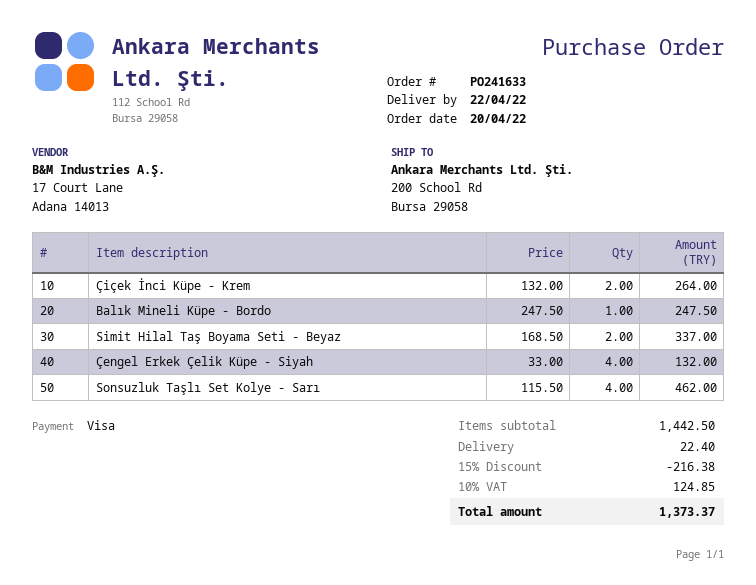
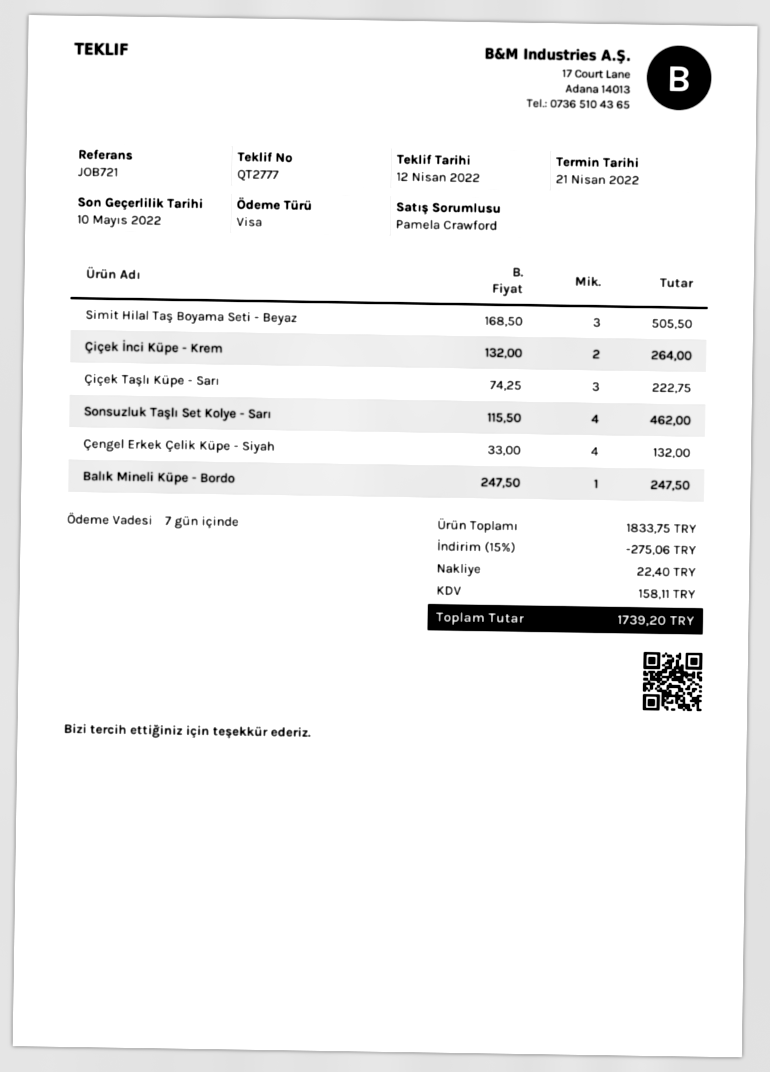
delivery date: 2022-04-22 -> 2022-04-21
Simit Hilal Taş Boyama Seti - Beyaz: 2 x 168.50 = 337.00 -> 3 x 168.50 = 505.50
Çiçek Taşlı Küpe - Sarı: none -> 3 x 74.25 = 222.75
subtotal: 1442.50 -> 1833.75
discount: 15% = 216.38 -> 15% = 275.06
tax: 124.85 -> 158.11
total: 1373.37 -> 1739.20

